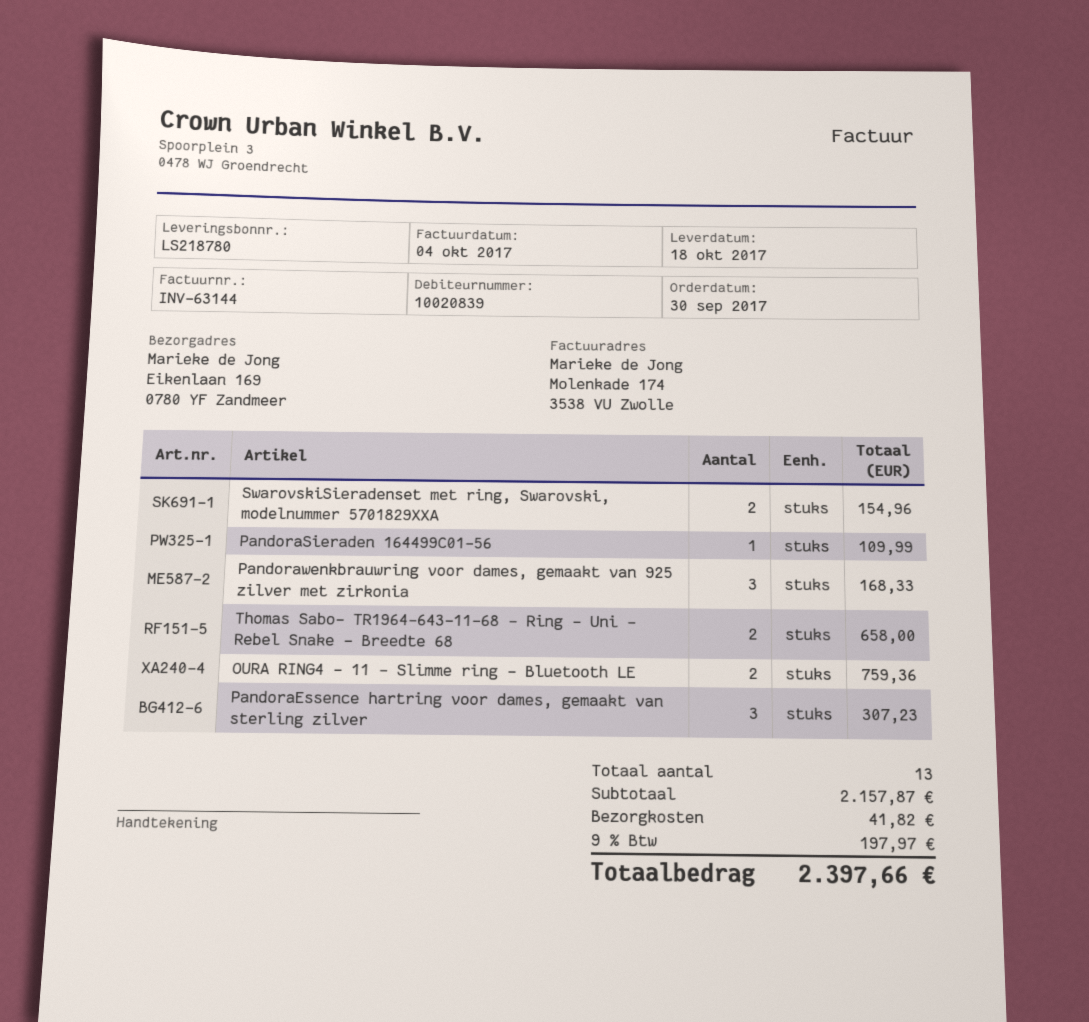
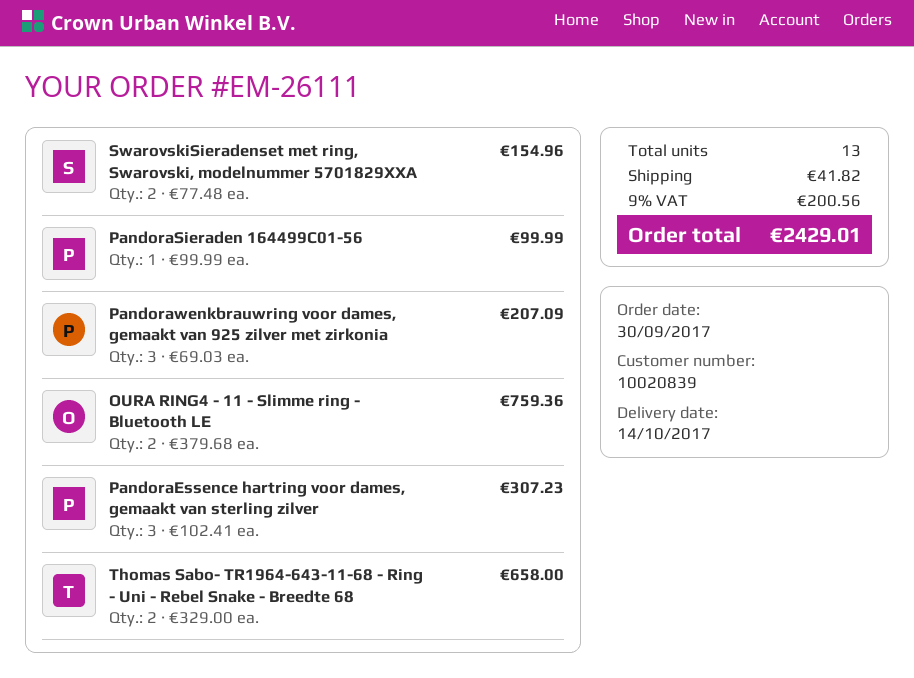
delivery date: 2017-10-18 -> 2017-10-14
PandoraSieraden 164499C01-56: 1 for 109.99 -> 1 for 99.99
Pandorawenkbrauwring voor dames, gemaakt van 925 zilver met zirkonia: 3 for 168.33 -> 3 for 207.09
tax: 9% = 197.97 -> 9% = 200.56
total: 2397.66 -> 2429.01

